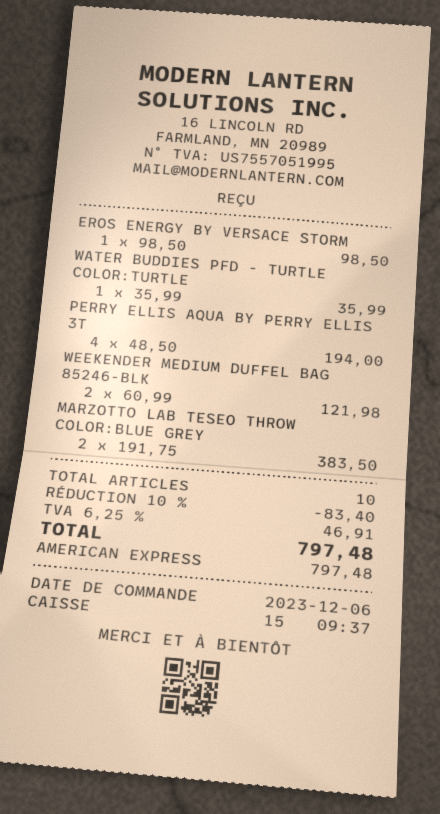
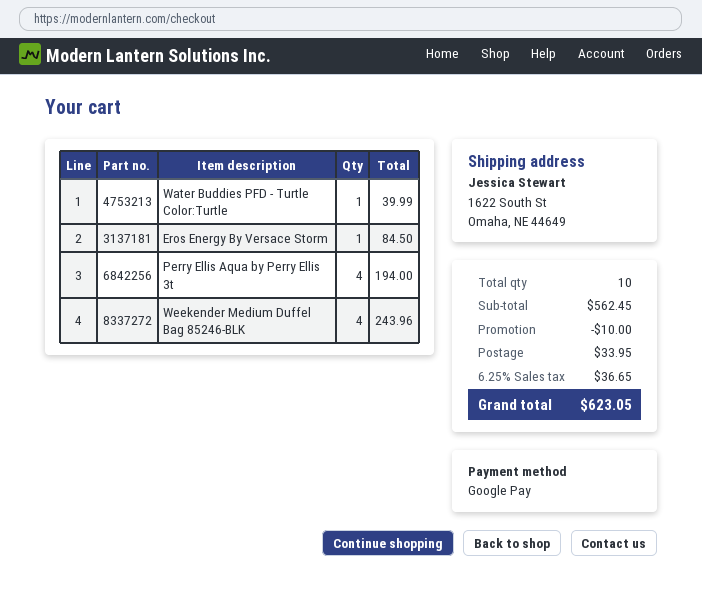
payment method: American Express -> Google Pay
EROS ENERGY BY VERSACE STORM: 1 for 98.50 -> 1 for 84.50
WATER BUDDIES PFD - TURTLE COLOR:TURTLE: 1 for 35.99 -> 1 for 39.99
WEEKENDER MEDIUM DUFFEL BAG 85246-BLK: 2 for 121.98 -> 4 for 243.96
MARZOTTO LAB TESEO THROW COLOR:BLUE GREY: 2 for 383.50 -> none
discount: 83.40 -> 10.00
shipping: none -> 33.95
tax: 6.25% = 46.91 -> 6.25% = 36.65
total: 797.48 -> 623.05

